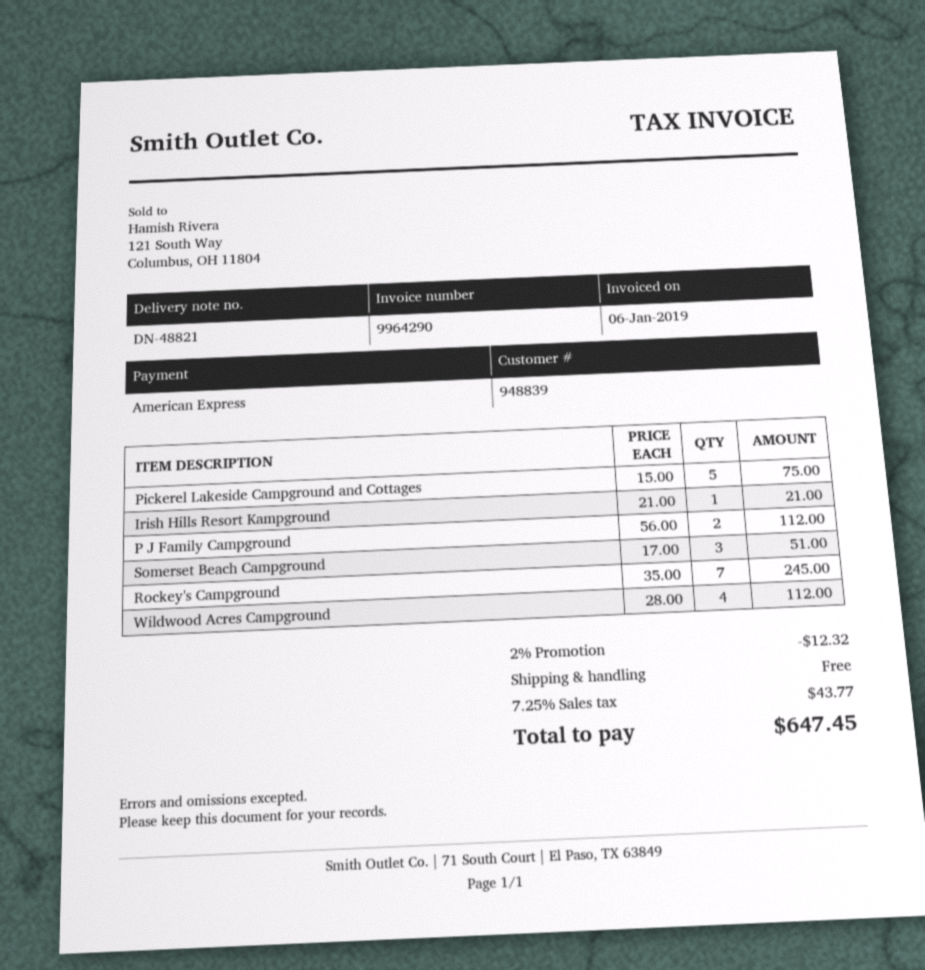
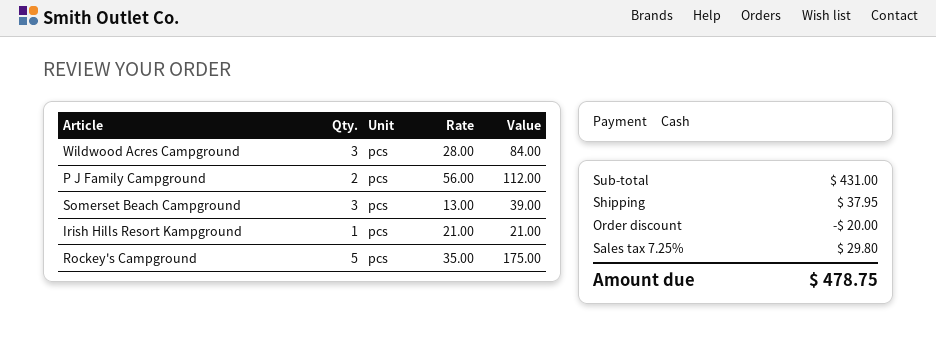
payment method: American Express -> cash
Pickerel Lakeside Campground and Cottages: 5 x 15.00 = 75.00 -> none
Somerset Beach Campground: 3 x 17.00 = 51.00 -> 3 x 13.00 = 39.00
Rockey's Campground: 7 x 35.00 = 245.00 -> 5 x 35.00 = 175.00
Wildwood Acres Campground: 4 x 28.00 = 112.00 -> 3 x 28.00 = 84.00
discount: 12.32 -> 20.00
shipping: 0.00 -> 37.95
tax: 7.25% = 43.77 -> 7.25% = 29.80
total: 647.45 -> 478.75

